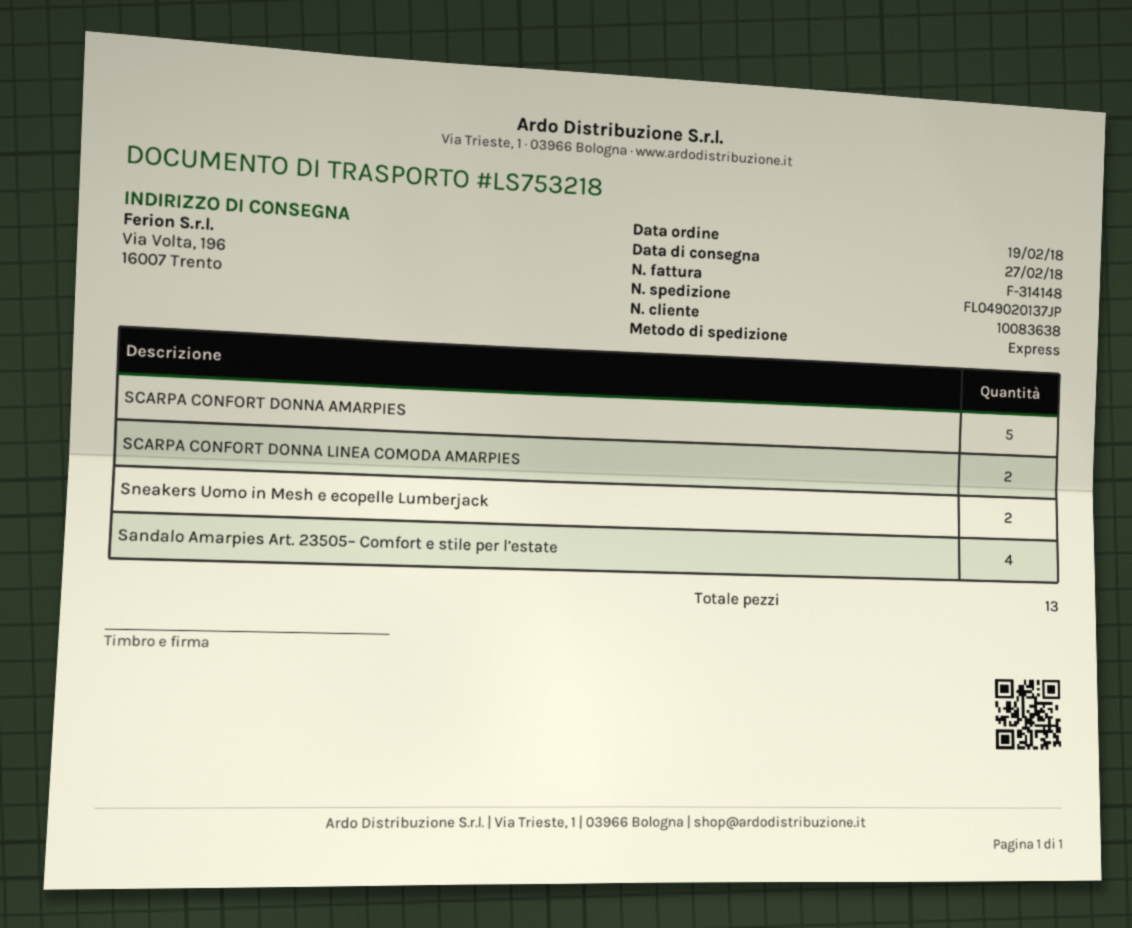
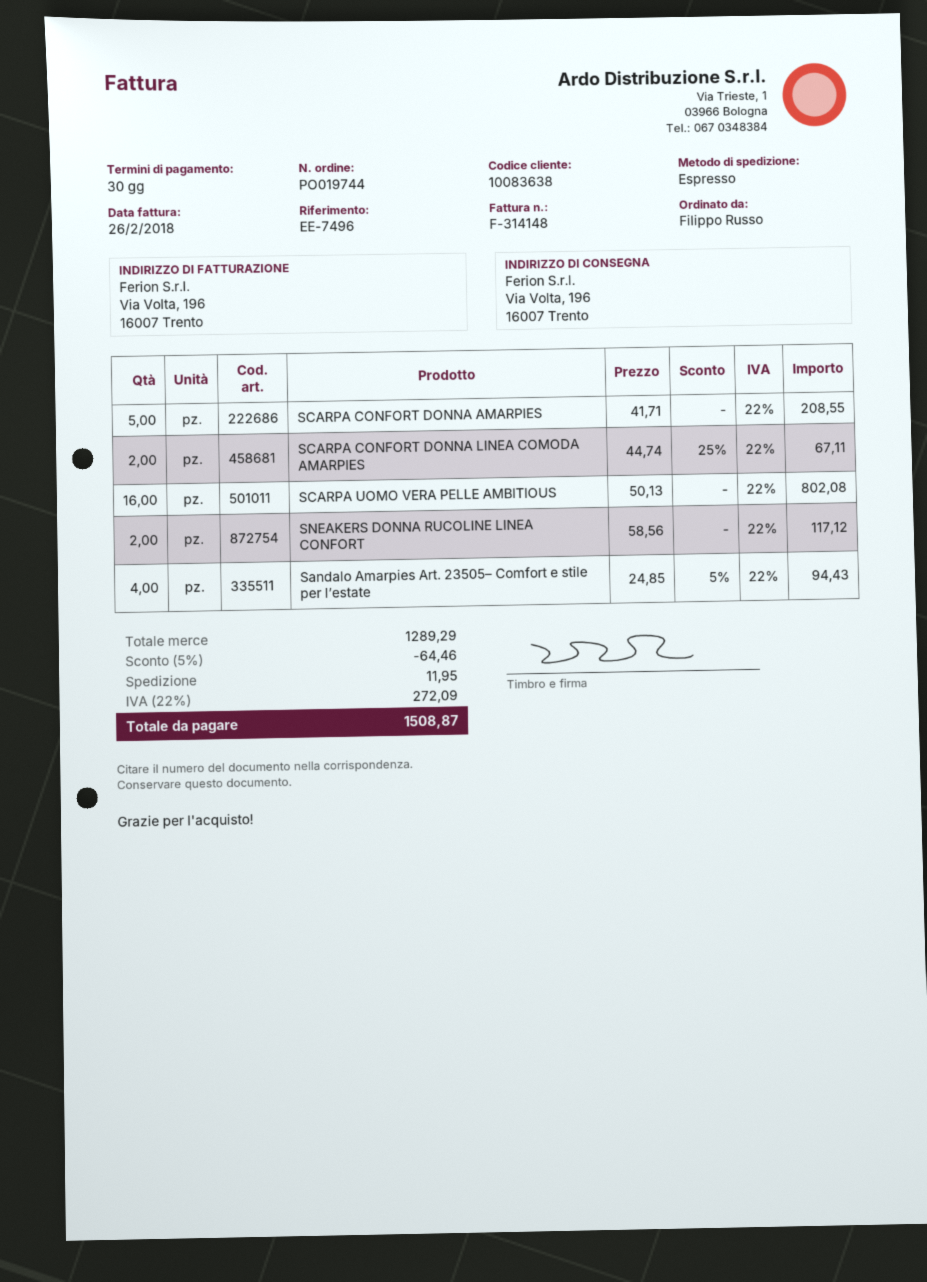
Sneakers Uomo in Mesh e ecopelle Lumberjack: 2 -> none
SCARPA UOMO VERA PELLE AMBITIOUS: none -> 16
SNEAKERS DONNA RUCOLINE LINEA CONFORT: none -> 2

